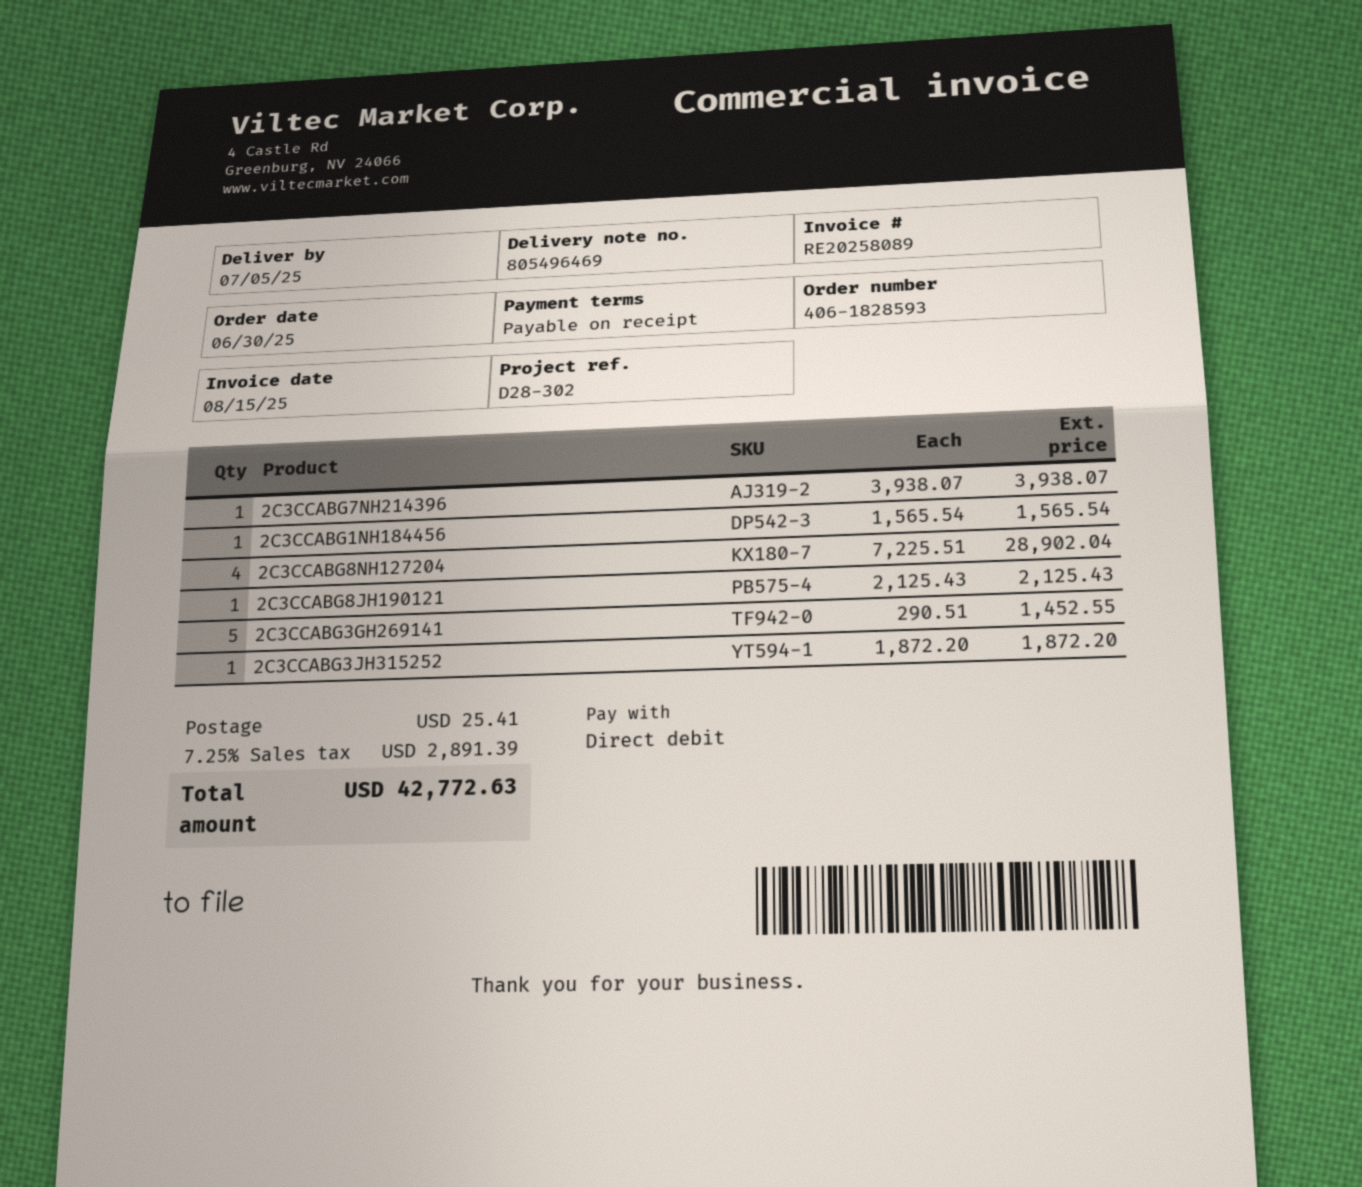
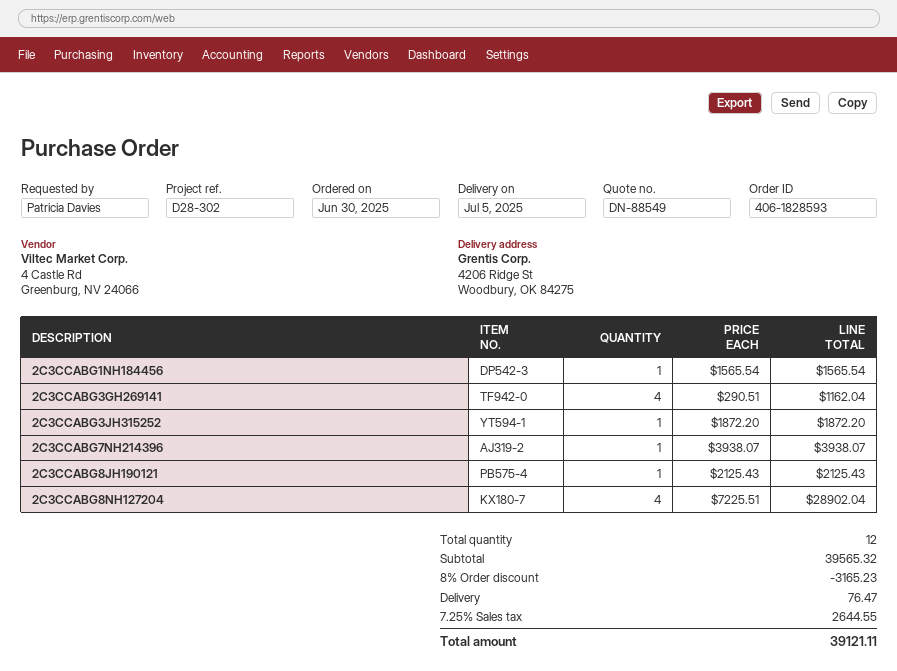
2C3CCABG3GH269141: 5 x 290.51 = 1452.55 -> 4 x 290.51 = 1162.04
discount: none -> 8% = 3165.23
shipping: 25.41 -> 76.47
tax: 7.25% = 2891.39 -> 7.25% = 2644.55
total: 42772.63 -> 39121.11

